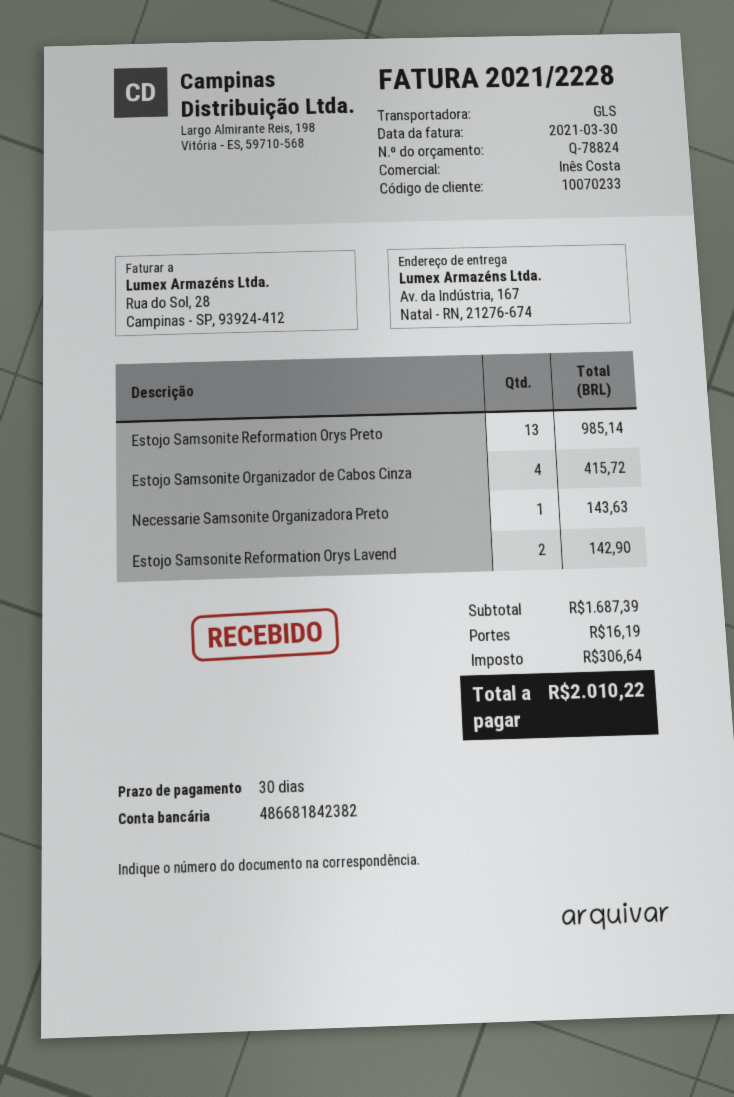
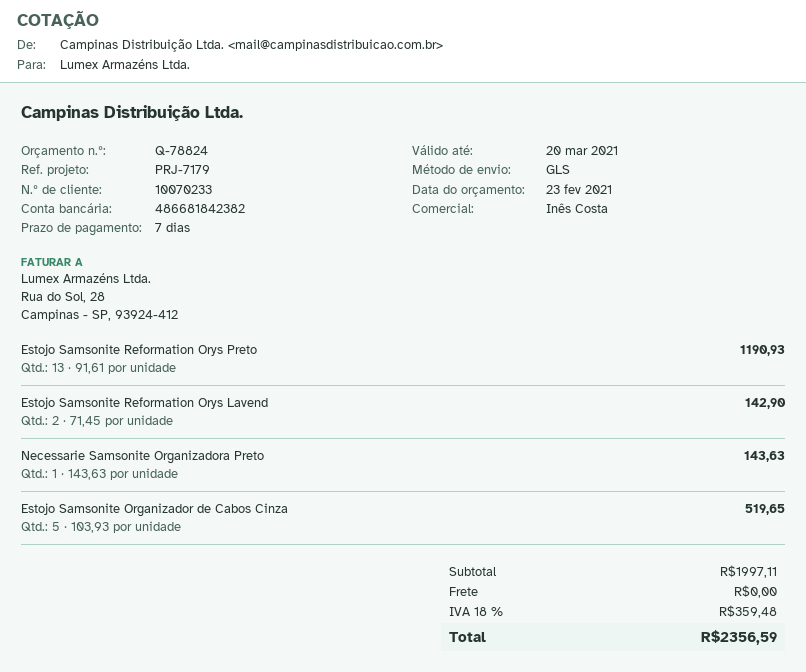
payment terms: 30 days -> 7 days
Estojo Samsonite Reformation Orys Preto: 13 for 985.14 -> 13 for 1190.93
Estojo Samsonite Organizador de Cabos Cinza: 4 for 415.72 -> 5 for 519.65
subtotal: 1687.39 -> 1997.11
shipping: 16.19 -> 0.00
tax: 306.64 -> 359.48
total: 2010.22 -> 2356.59

